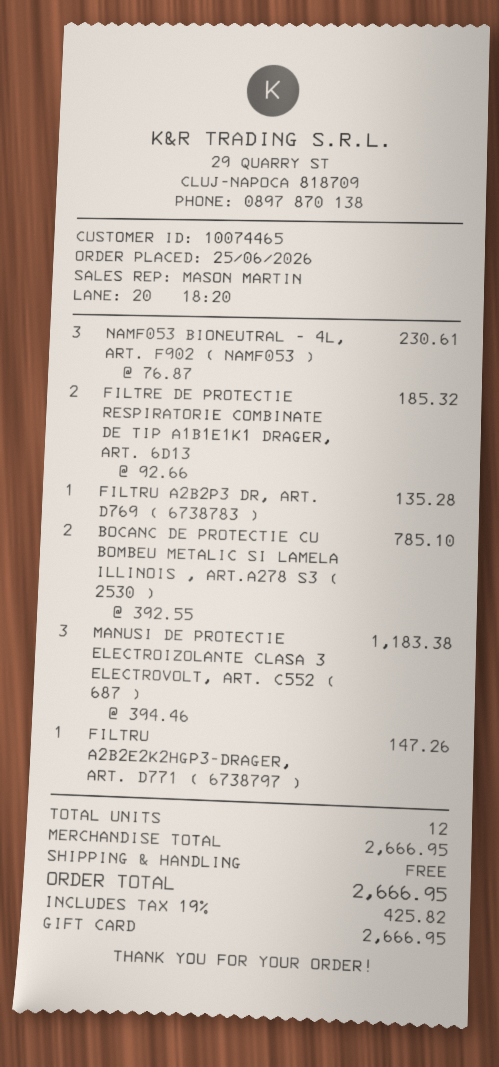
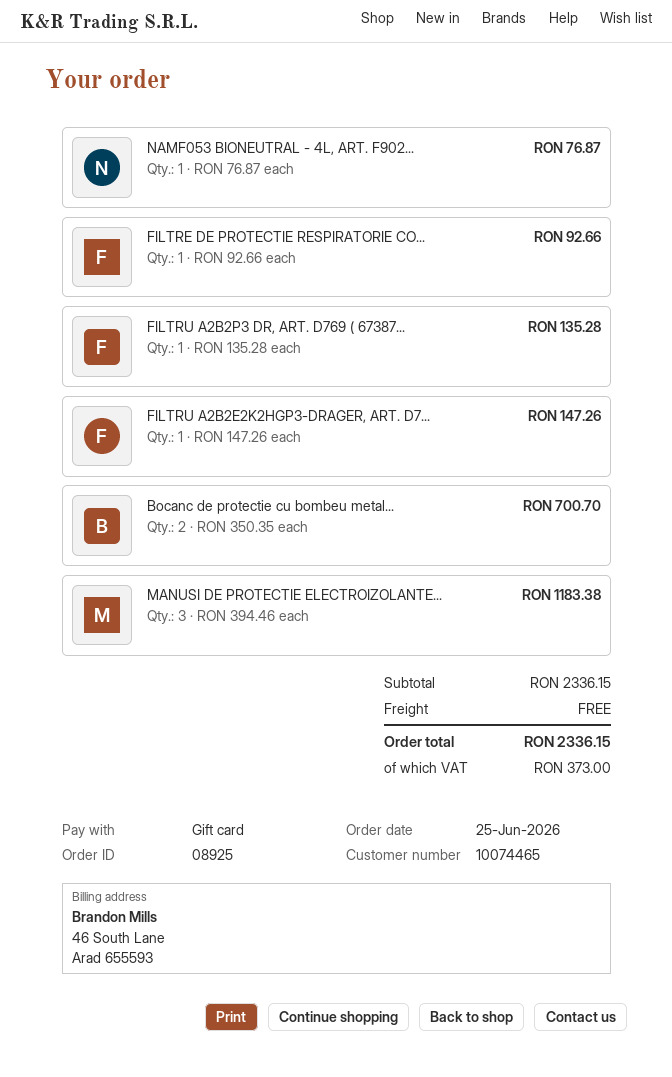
NAMF053 BIONEUTRAL - 4L, ART. F902 ( NAMF053 ): 3 x 76.87 = 230.61 -> 1 x 76.87 = 76.87
FILTRE DE PROTECTIE RESPIRATORIE COMBINATE DE TIP A1B1E1K1 DRAGER, ART. 6D13: 2 x 92.66 = 185.32 -> 1 x 92.66 = 92.66
BOCANC DE PROTECTIE CU BOMBEU METALIC SI LAMELA ILLINOIS , ART.A278 S3 ( 2530 ): 2 x 392.55 = 785.10 -> 2 x 350.35 = 700.70
subtotal: 2666.95 -> 2336.15
tax: 425.82 -> 373.00
total: 2666.95 -> 2336.15

